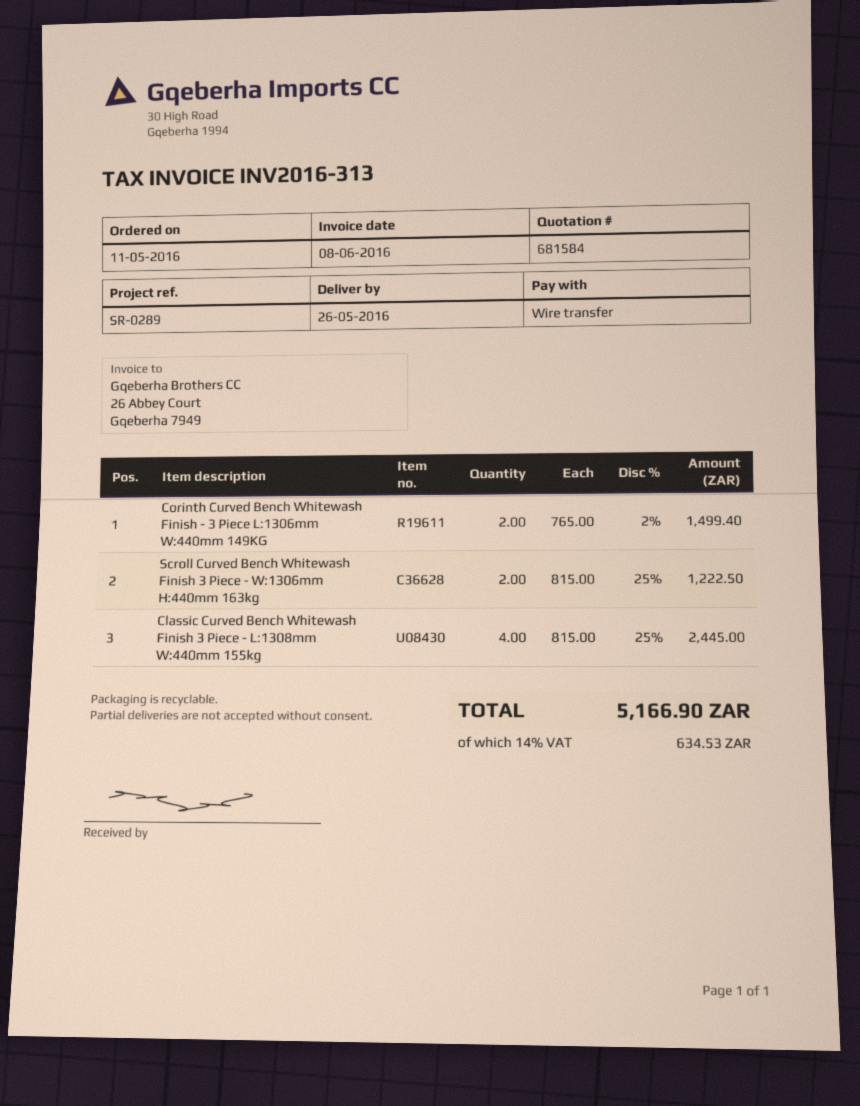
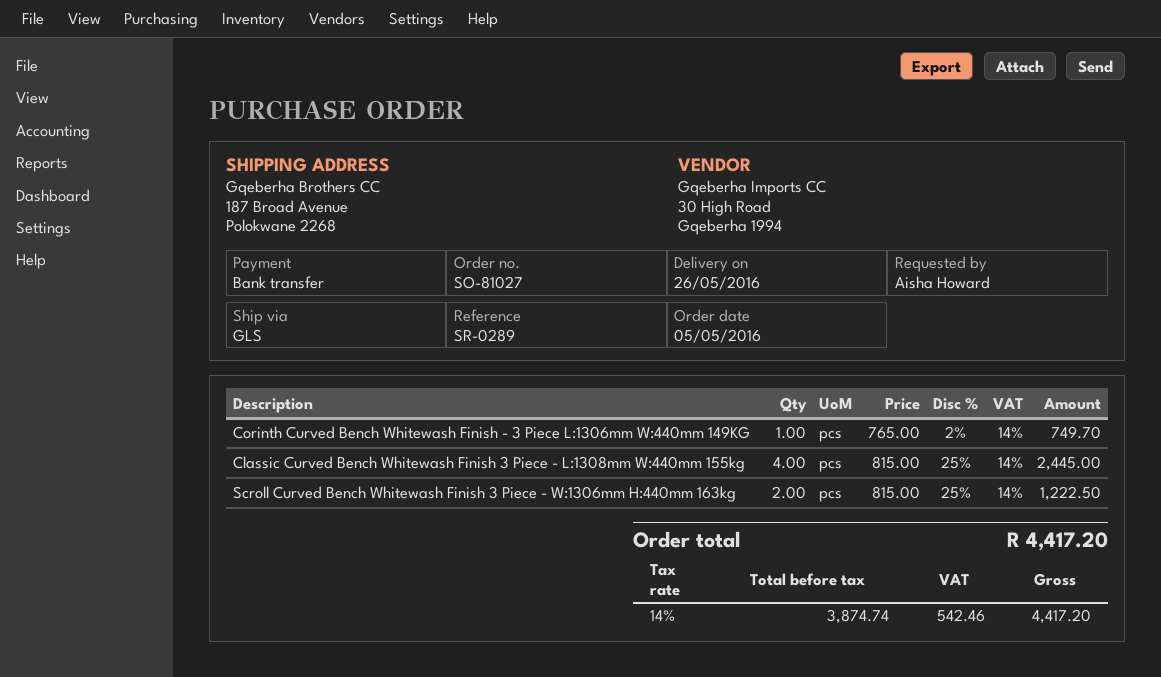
order date: 2016-05-11 -> 2016-05-05
Corinth Curved Bench Whitewash Finish - 3 Piece L:1306mm W:440mm 149KG: 2 x 765.00 - 2% = 1499.40 -> 1 x 765.00 - 2% = 749.70
tax: 14% = 634.53 -> 14% = 542.46
total: 5166.90 -> 4417.20

